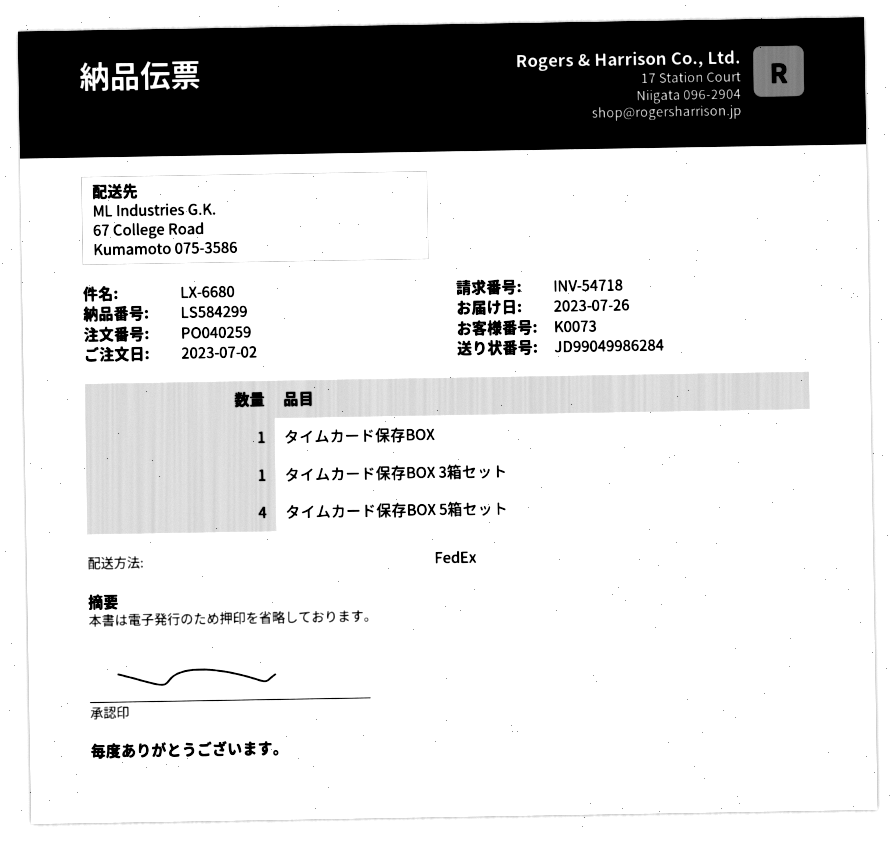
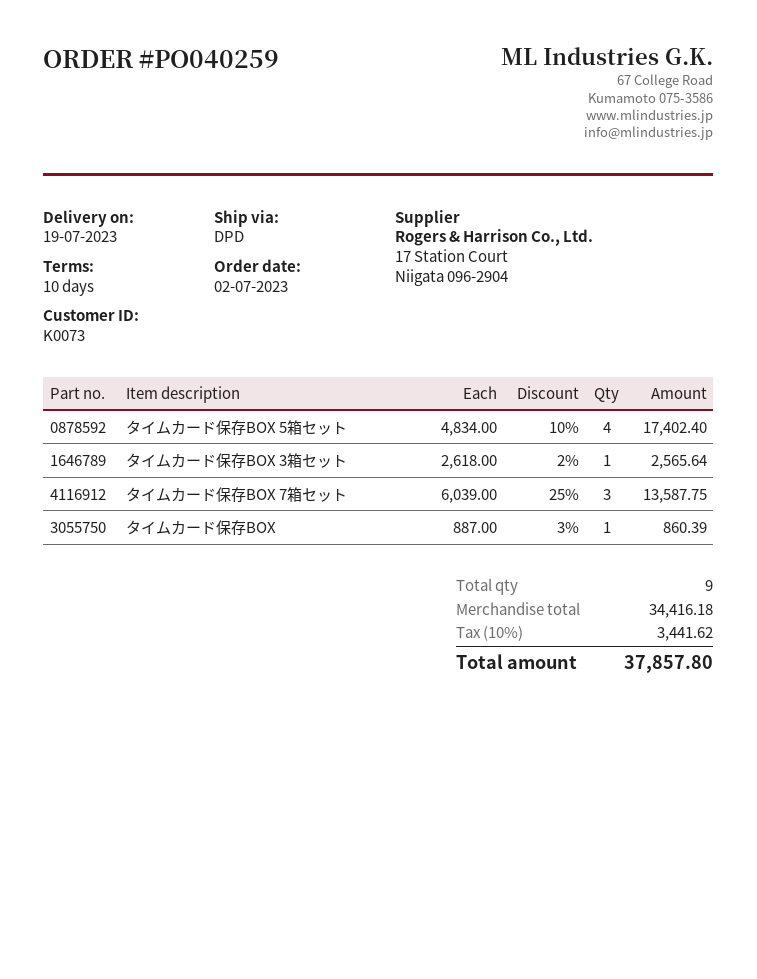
delivery date: 2023-07-26 -> 2023-07-19
shipping method: FedEx -> DPD
タイムカード保存BOX 7箱セット: none -> 3

